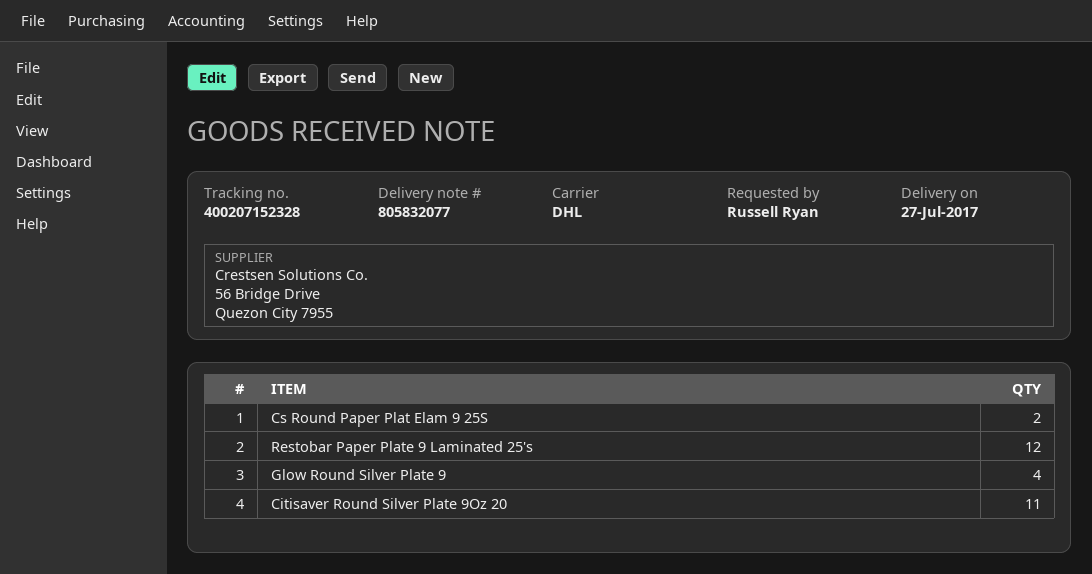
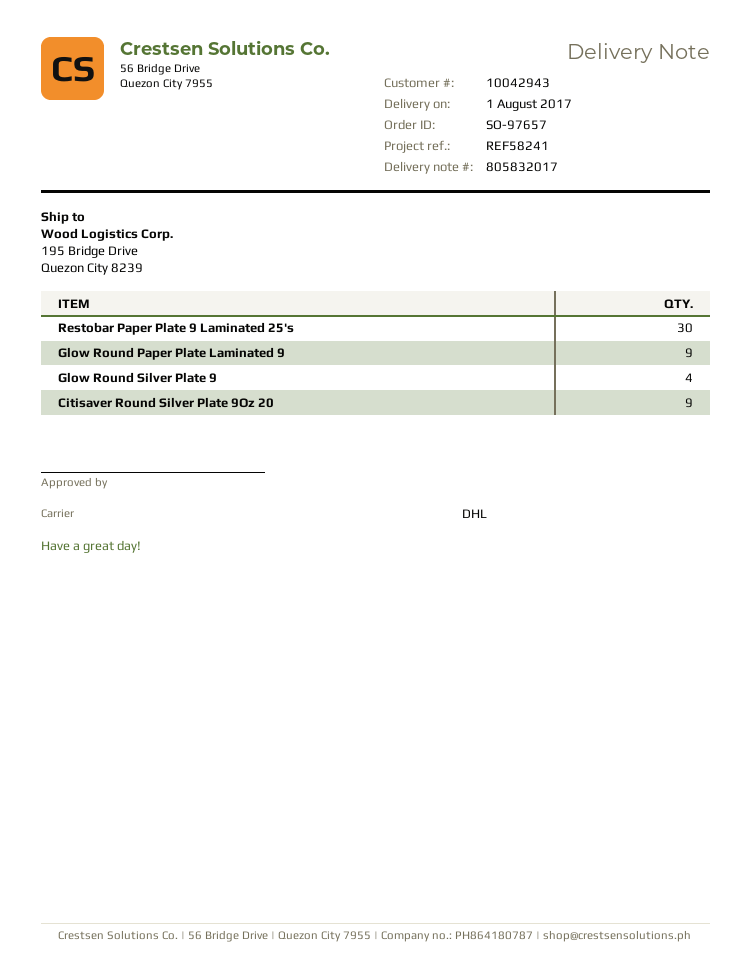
delivery note number: 805832077 -> 805832017
delivery date: 2017-07-27 -> 2017-08-01
Cs Round Paper Plat Elam 9 25S: 2 -> none
Restobar Paper Plate 9 Laminated 25's: 12 -> 30
Citisaver Round Silver Plate 9Oz 20: 11 -> 9
Glow Round Paper Plate Laminated 9: none -> 9

